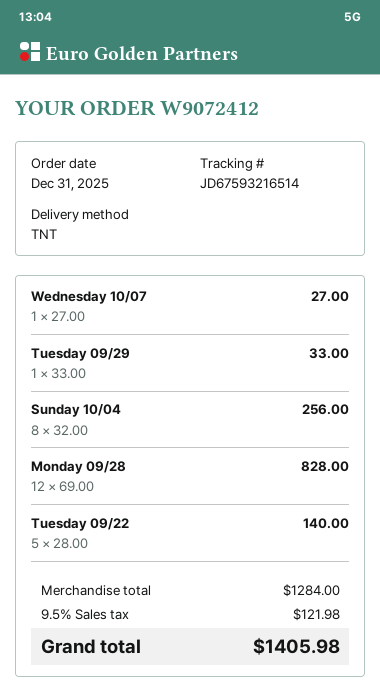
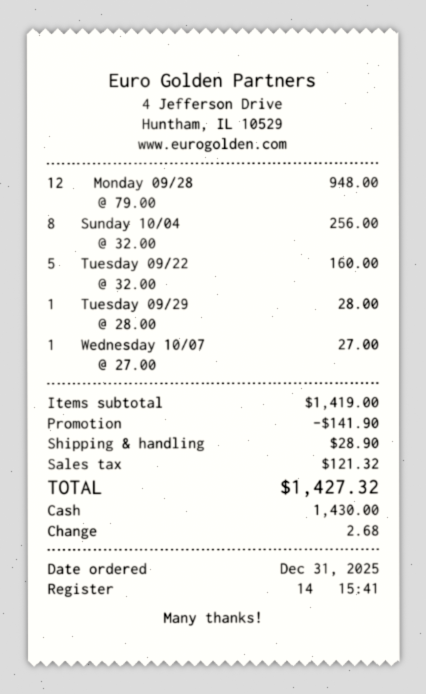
Tuesday 09/29: 1 x 33.00 = 33.00 -> 1 x 28.00 = 28.00
Monday 09/28: 12 x 69.00 = 828.00 -> 12 x 79.00 = 948.00
Tuesday 09/22: 5 x 28.00 = 140.00 -> 5 x 32.00 = 160.00
subtotal: 1284.00 -> 1419.00
discount: none -> 141.90
shipping: none -> 28.90
tax: 121.98 -> 121.32
total: 1405.98 -> 1427.32

